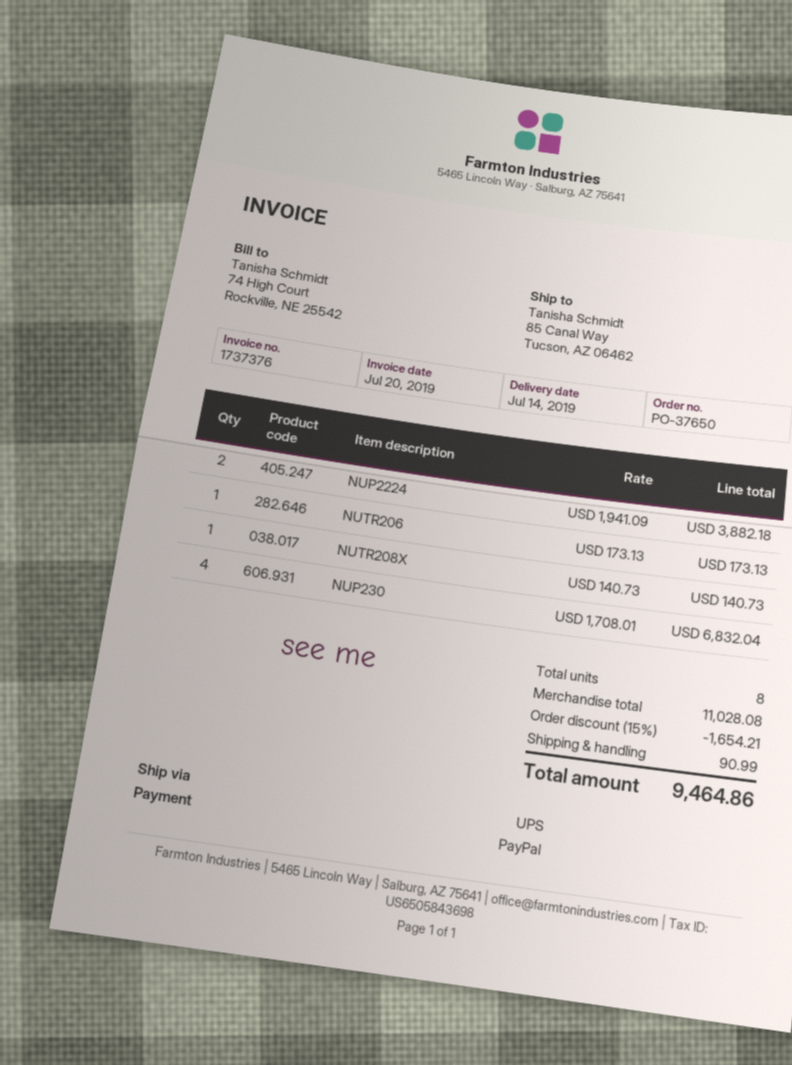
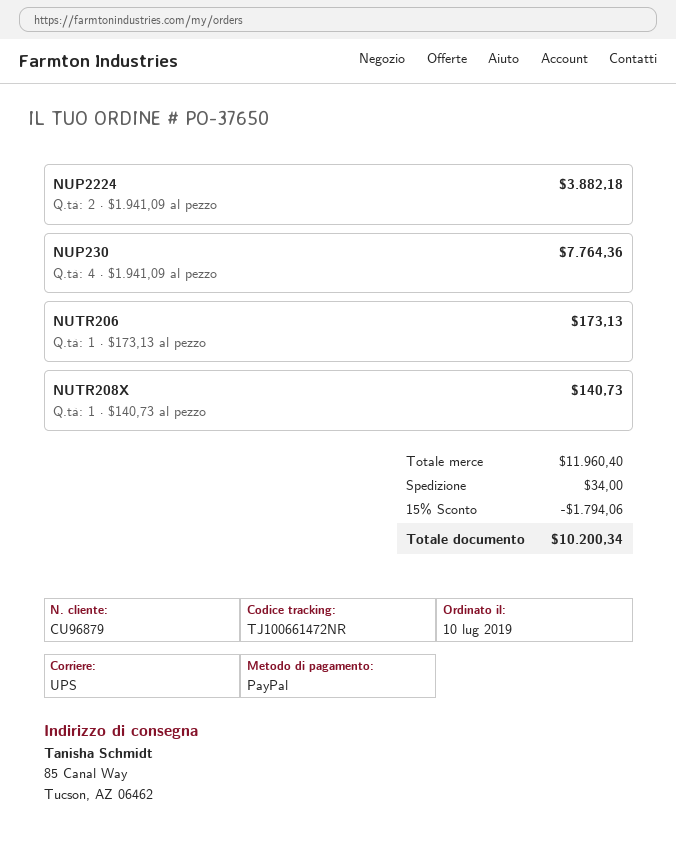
NUP230: 4 x 1708.01 = 6832.04 -> 4 x 1941.09 = 7764.36
subtotal: 11028.08 -> 11960.40
discount: 15% = 1654.21 -> 15% = 1794.06
shipping: 90.99 -> 34.00
total: 9464.86 -> 10200.34

